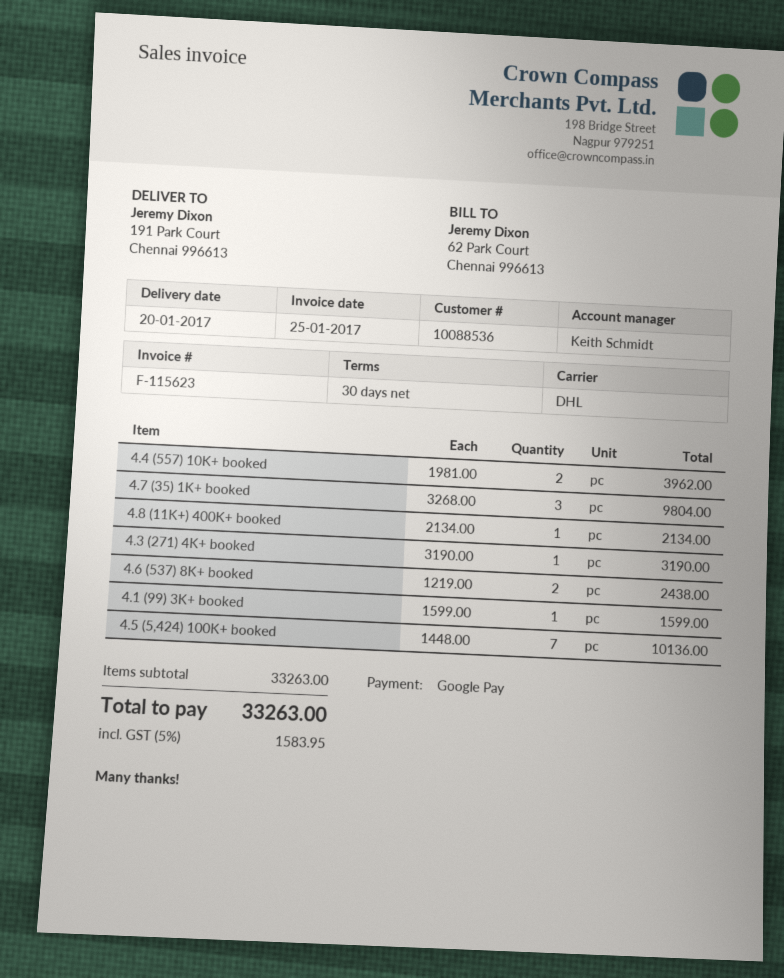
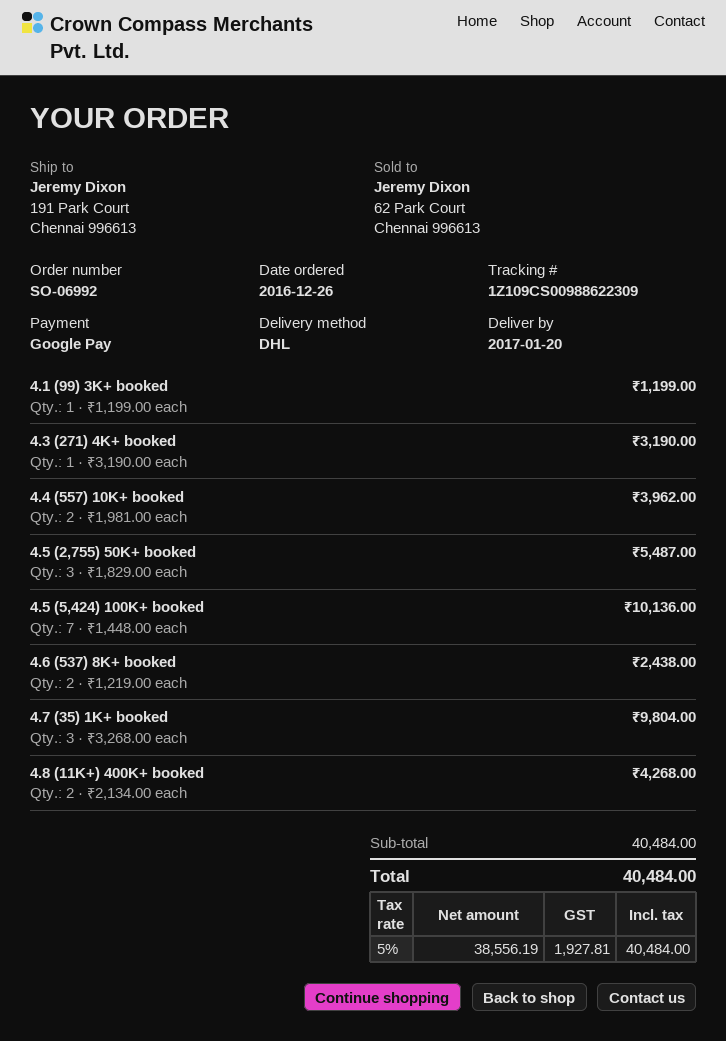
4.8 (11K+) 400K+ booked: 1 x 2134.00 = 2134.00 -> 2 x 2134.00 = 4268.00
4.1 (99) 3K+ booked: 1 x 1599.00 = 1599.00 -> 1 x 1199.00 = 1199.00
4.5 (2,755) 50K+ booked: none -> 3 x 1829.00 = 5487.00
subtotal: 33263.00 -> 40484.00
tax: 5% = 1583.95 -> 5% = 1927.81
total: 33263.00 -> 40484.00

